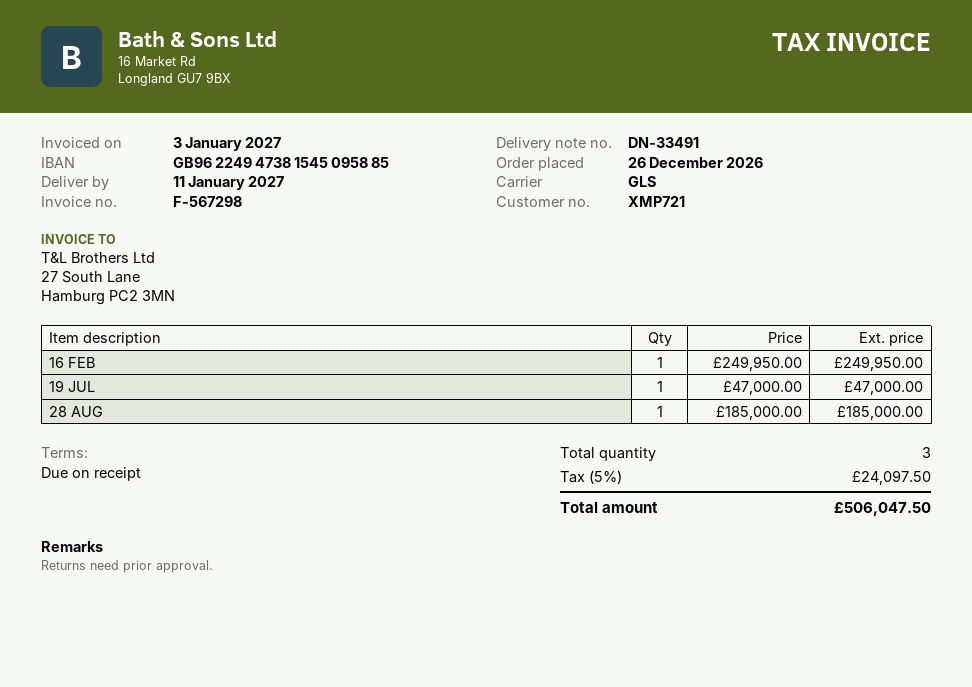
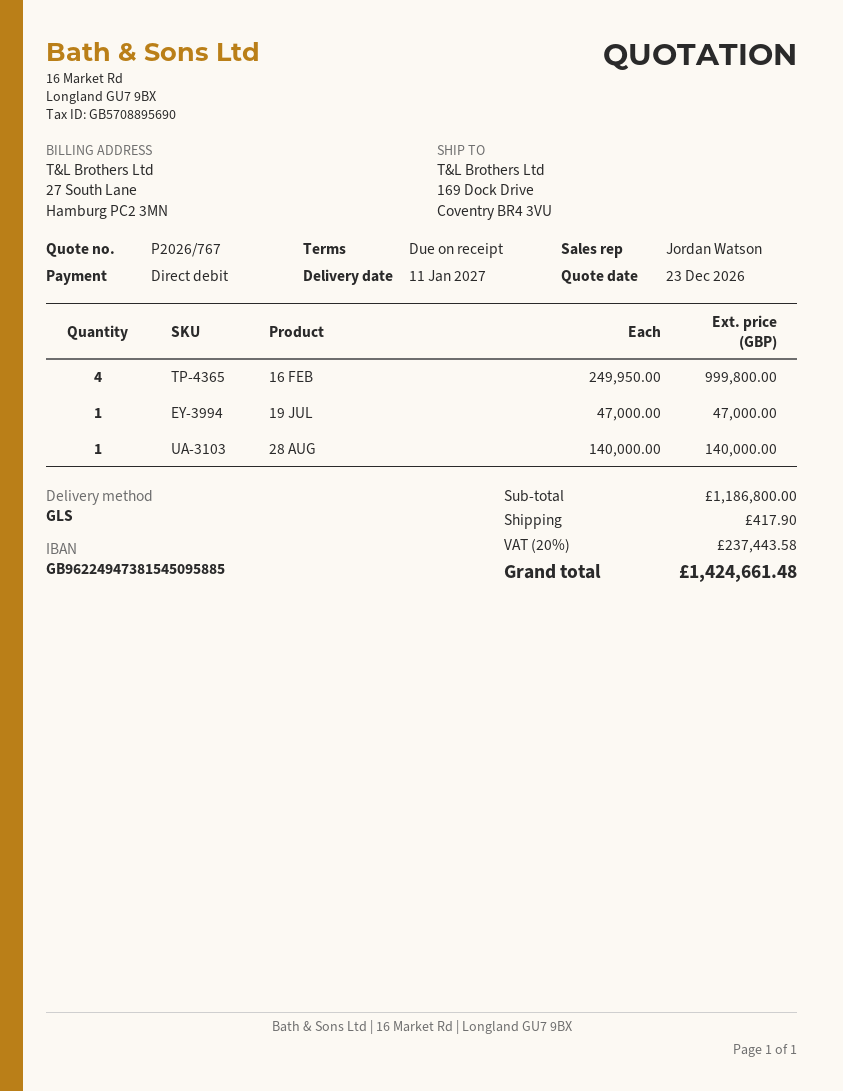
16 FEB: 1 x 249950.00 = 249950.00 -> 4 x 249950.00 = 999800.00
28 AUG: 1 x 185000.00 = 185000.00 -> 1 x 140000.00 = 140000.00
shipping: none -> 417.90
tax: 5% = 24097.50 -> 20% = 237443.58
total: 506047.50 -> 1424661.48

